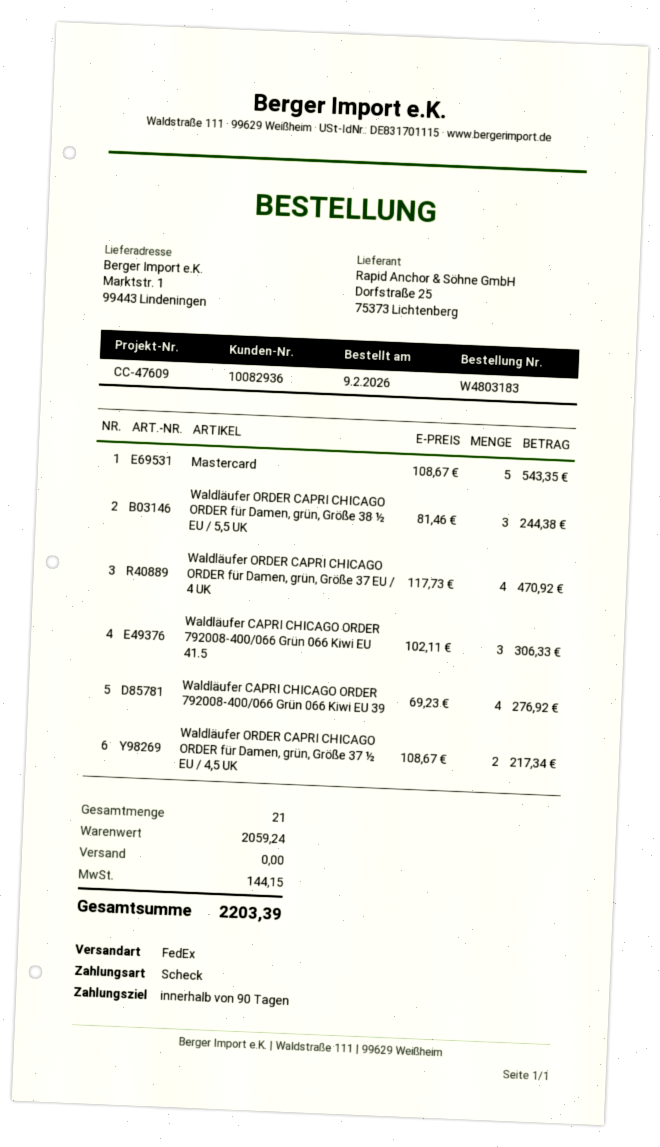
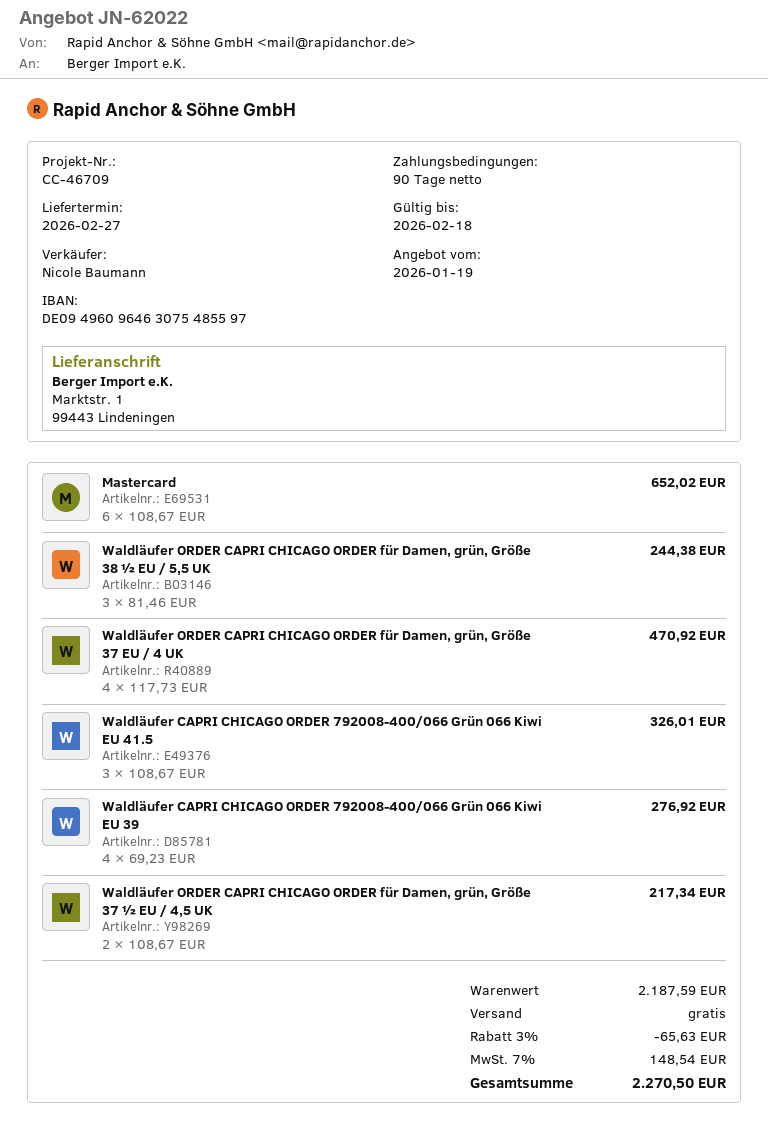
reference: CC-47609 -> CC-46709
Mastercard: 5 x 108.67 = 543.35 -> 6 x 108.67 = 652.02
Waldläufer CAPRI CHICAGO ORDER 792008-400/066 Grün 066 Kiwi EU 41.5: 3 x 102.11 = 306.33 -> 3 x 108.67 = 326.01
subtotal: 2059.24 -> 2187.59
discount: none -> 3% = 65.63
tax: 144.15 -> 148.54
total: 2203.39 -> 2270.50

